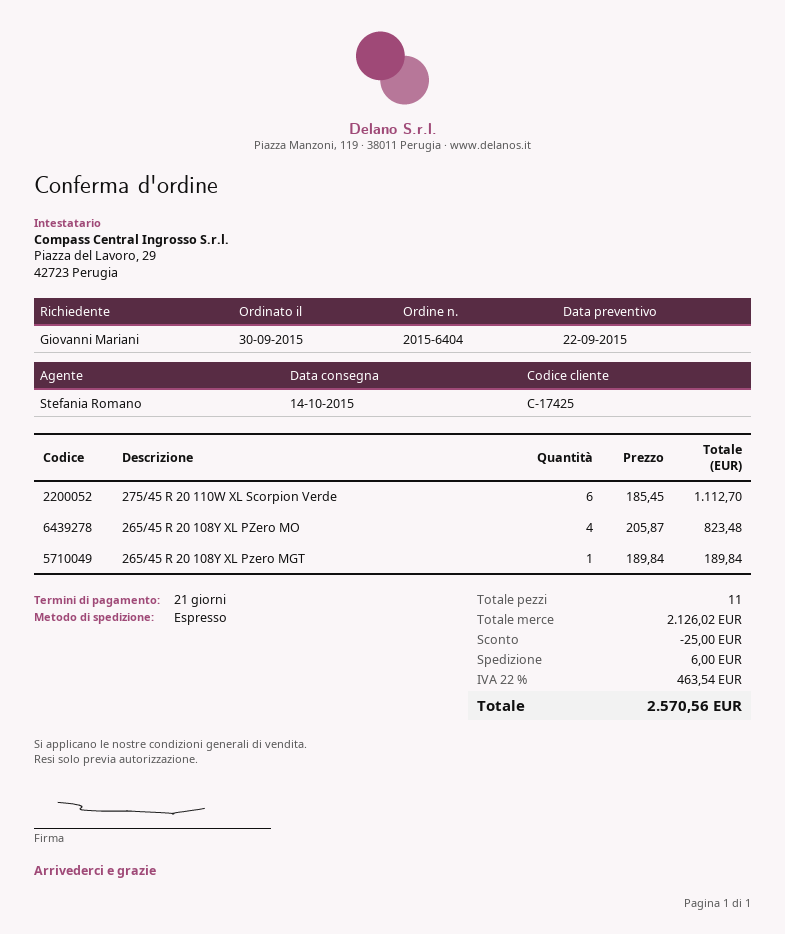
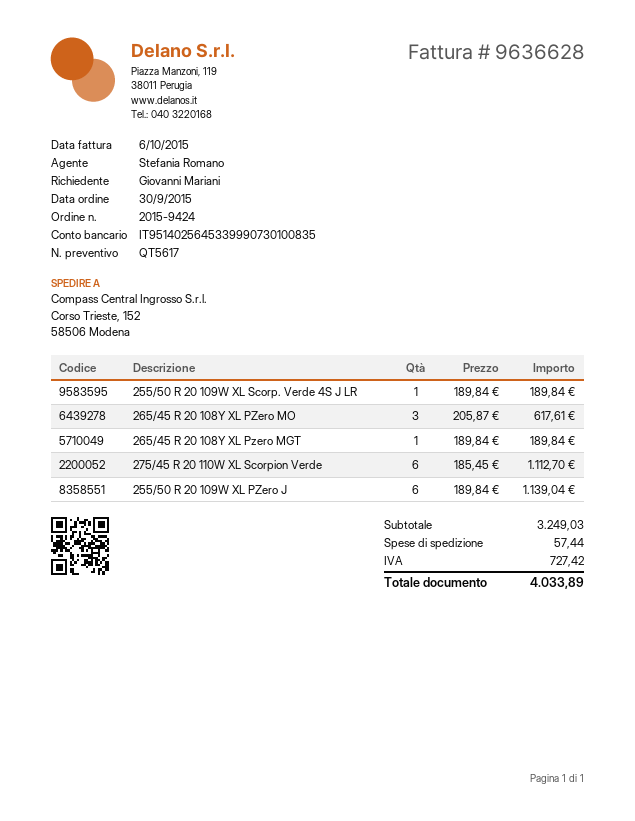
order number: 2015-6404 -> 2015-9424
265/45 R 20 108Y XL PZero MO: 4 x 205.87 = 823.48 -> 3 x 205.87 = 617.61
255/50 R 20 109W XL Scorp. Verde 4S J LR: none -> 1 x 189.84 = 189.84
255/50 R 20 109W XL PZero J: none -> 6 x 189.84 = 1139.04
subtotal: 2126.02 -> 3249.03
discount: 25.00 -> none
shipping: 6.00 -> 57.44
tax: 463.54 -> 727.42
total: 2570.56 -> 4033.89

